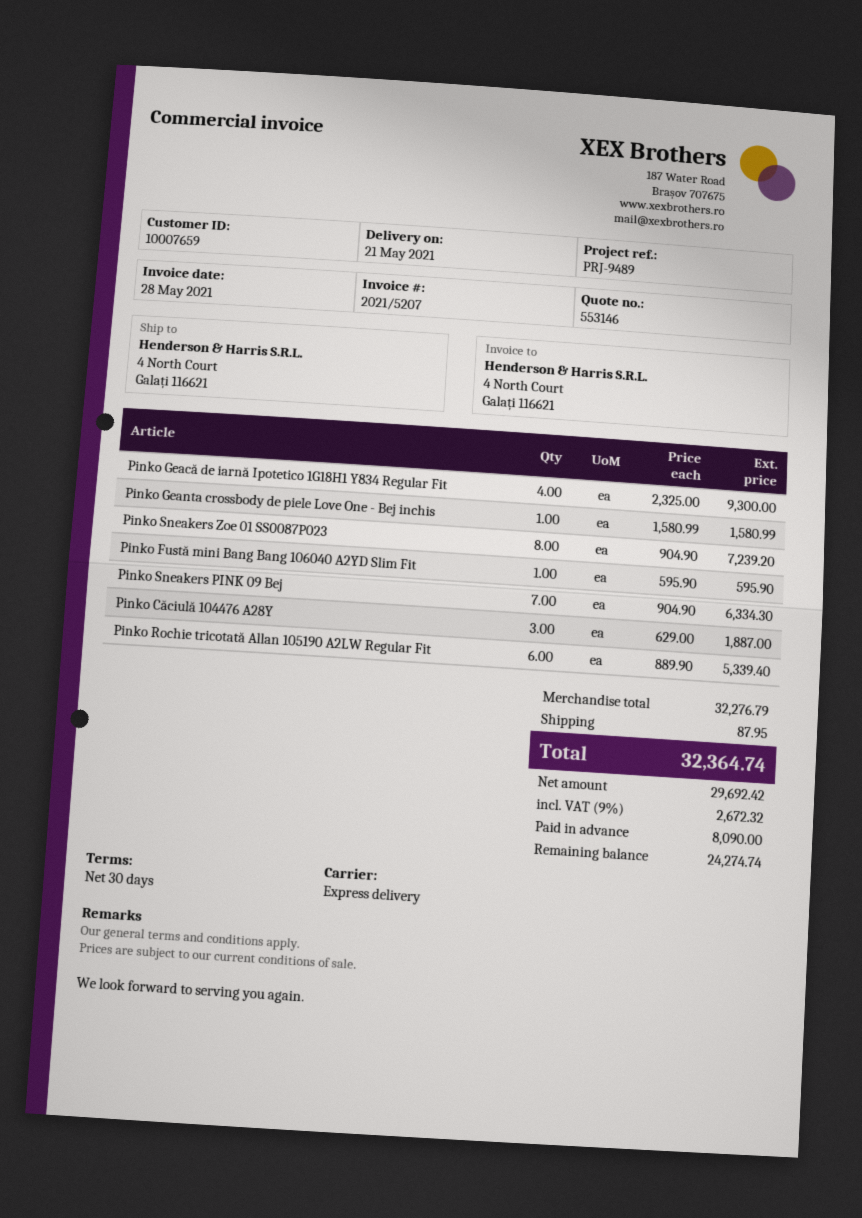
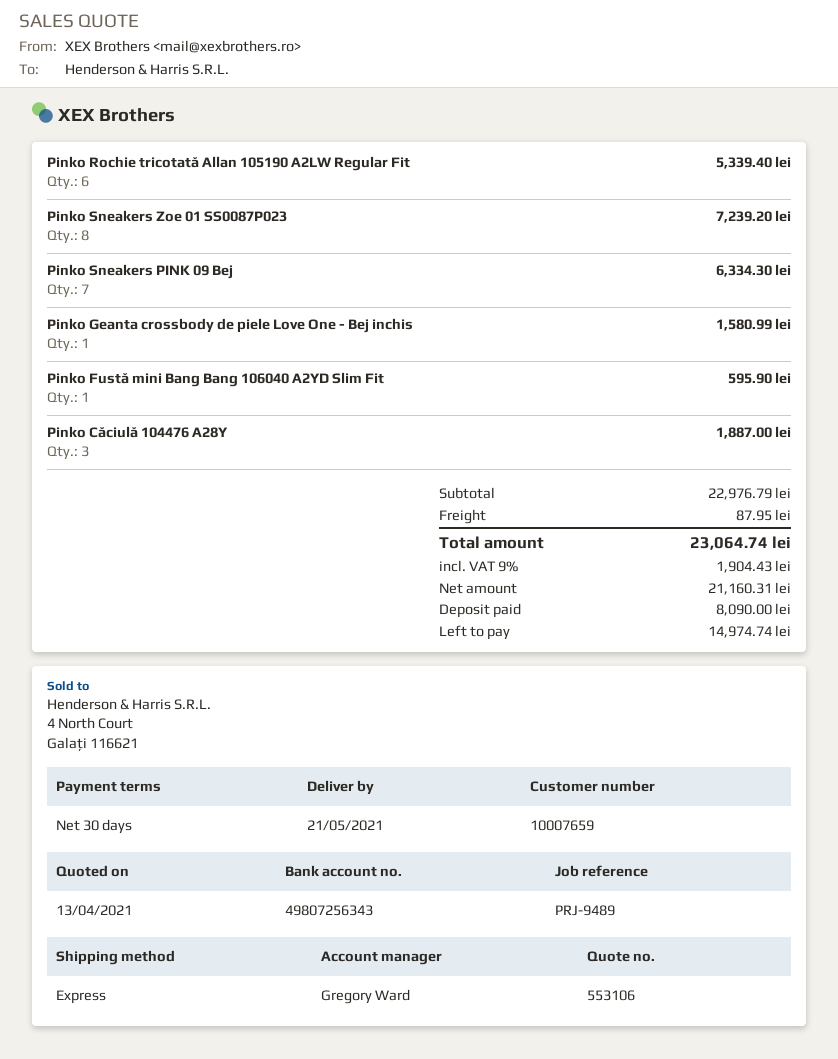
quote number: 553146 -> 553106
Pinko Geacă de iarnă Ipotetico 1G18H1 Y834 Regular Fit: 4 for 9300.00 -> none
subtotal: 32276.79 -> 22976.79
net: 29692.42 -> 21160.31
tax: 9% = 2672.32 -> 9% = 1904.43
total: 32364.74 -> 23064.74
balance: 24274.74 -> 14974.74

